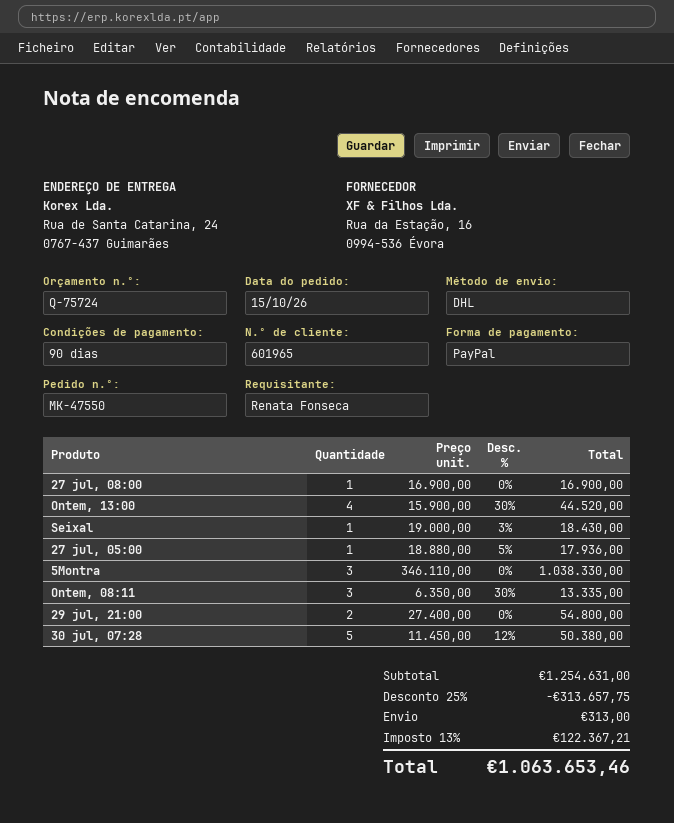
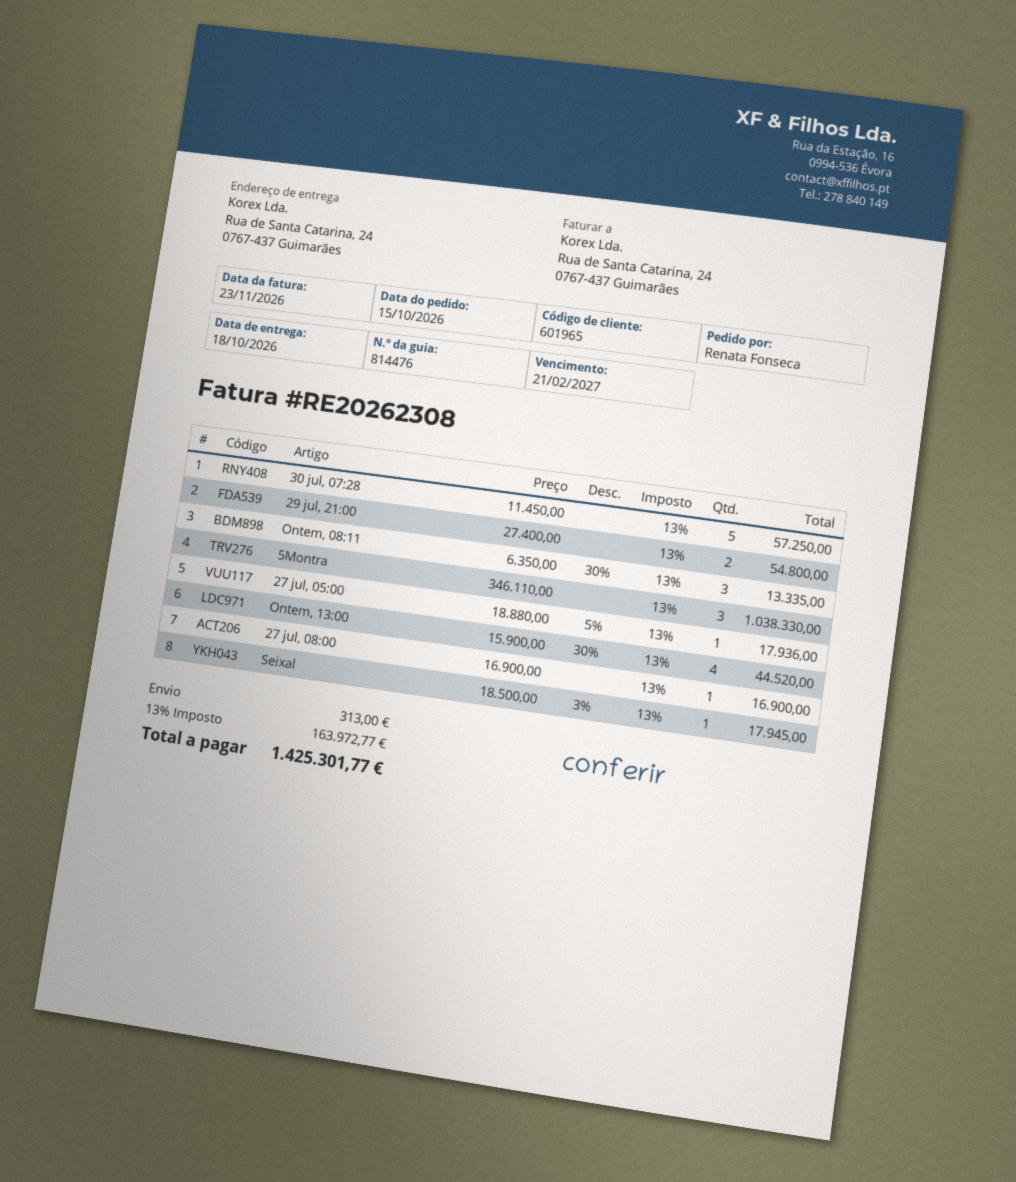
Seixal: 1 x 19000.00 - 3% = 18430.00 -> 1 x 18500.00 - 3% = 17945.00
30 jul, 07:28: 5 x 11450.00 - 12% = 50380.00 -> 5 x 11450.00 = 57250.00
discount: 25% = 313657.75 -> none
tax: 13% = 122367.21 -> 13% = 163972.77
total: 1063653.46 -> 1425301.77

